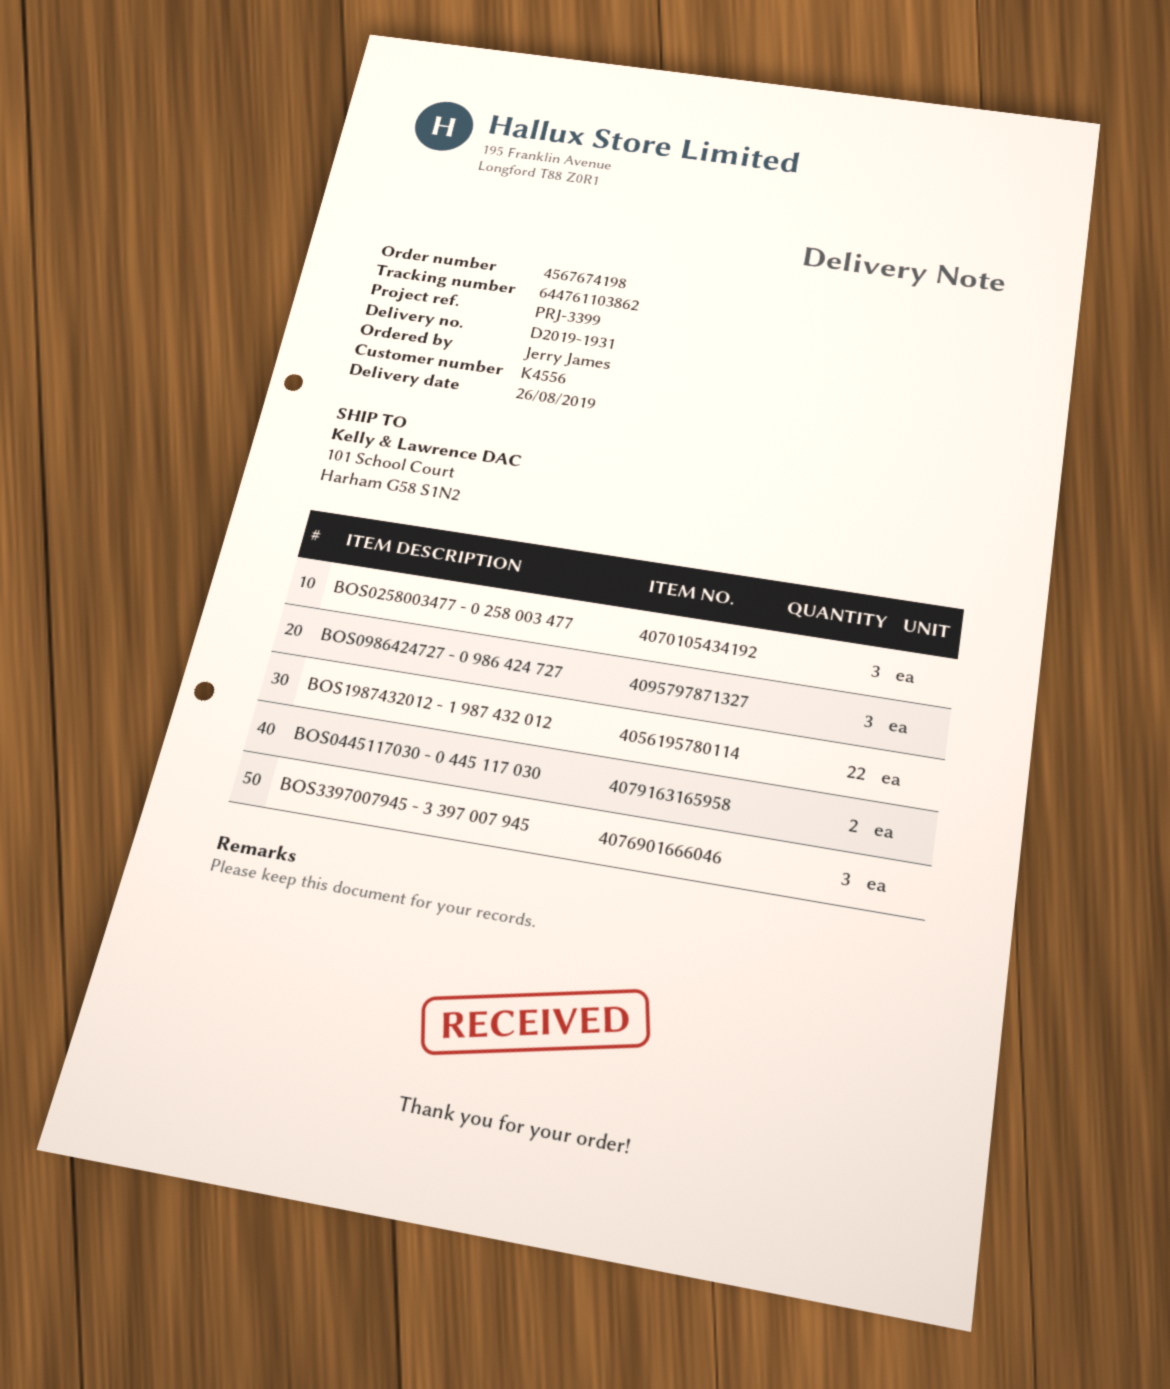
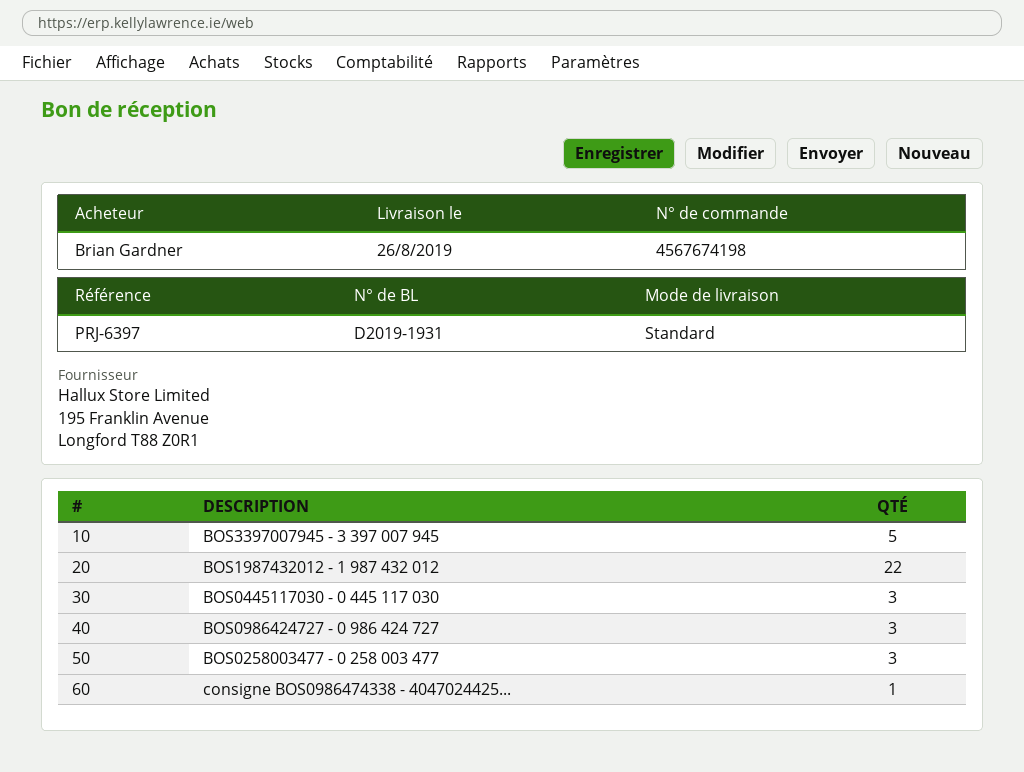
reference: PRJ-3399 -> PRJ-6397
ordered by: Jerry James -> Brian Gardner
BOS0445117030 - 0 445 117 030: 2 -> 3
BOS3397007945 - 3 397 007 945: 3 -> 5
consigne BOS0986474338 - 4047024425...: none -> 1

